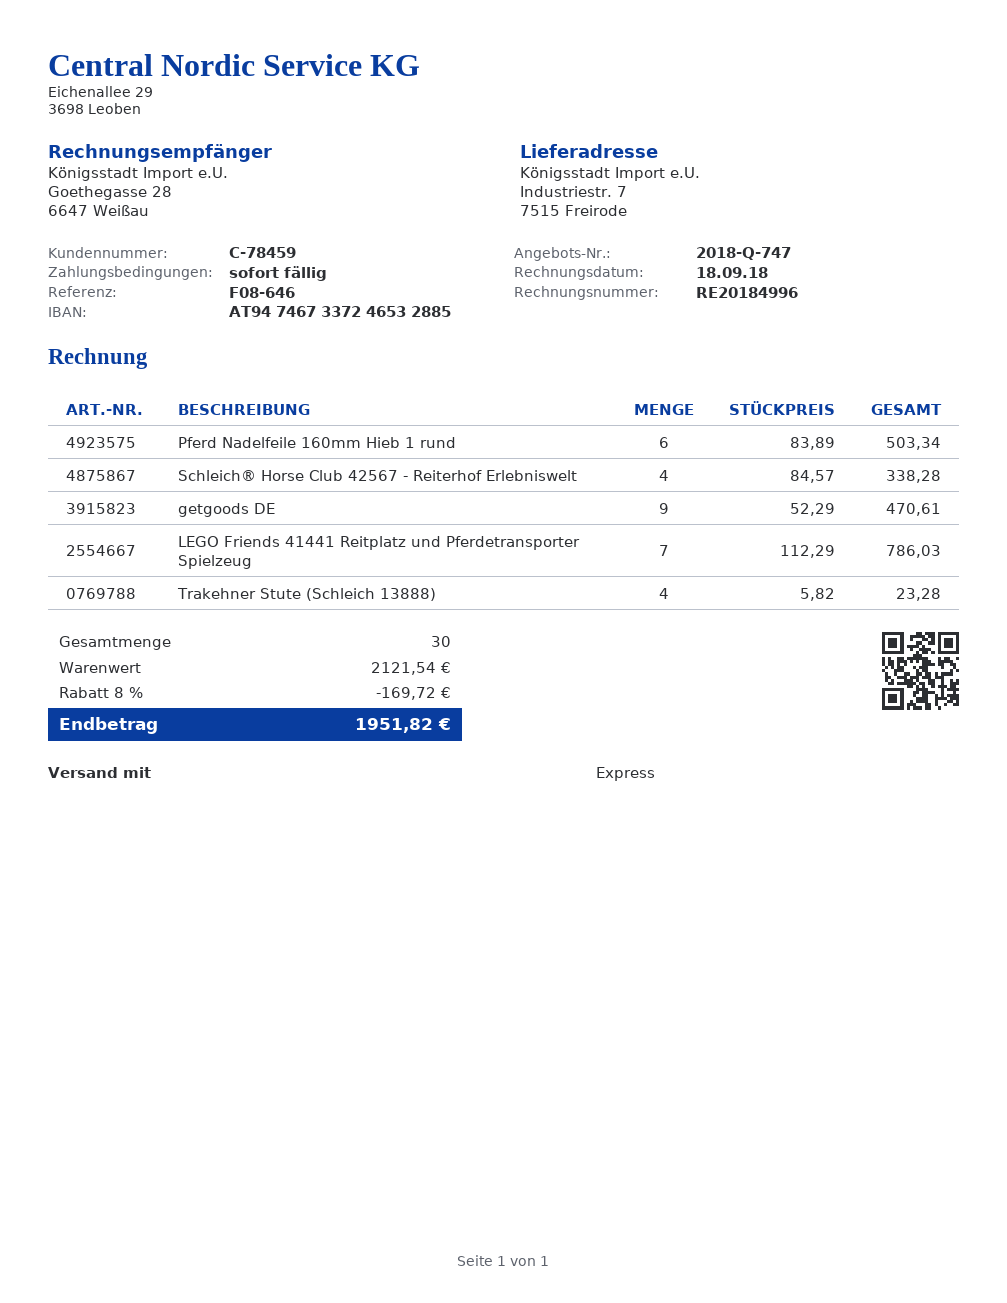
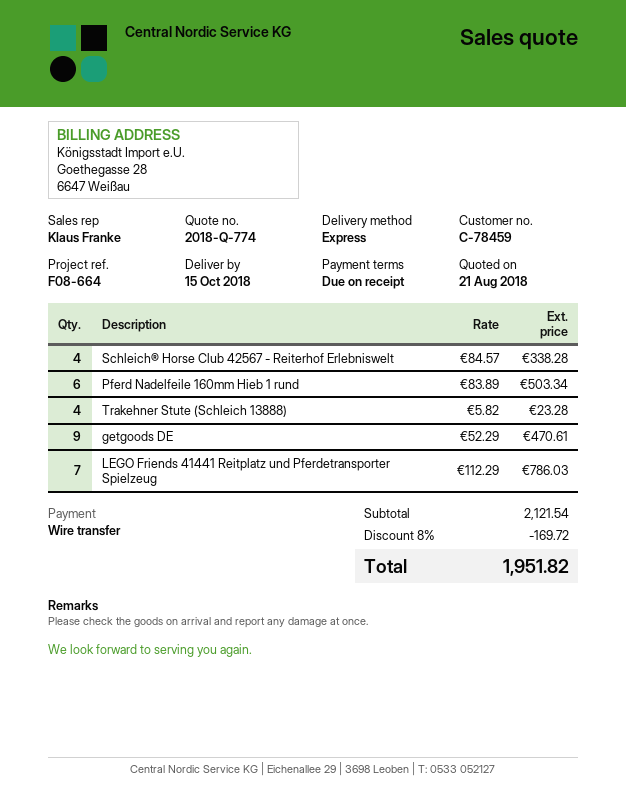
quote number: 2018-Q-747 -> 2018-Q-774
reference: F08-646 -> F08-664

